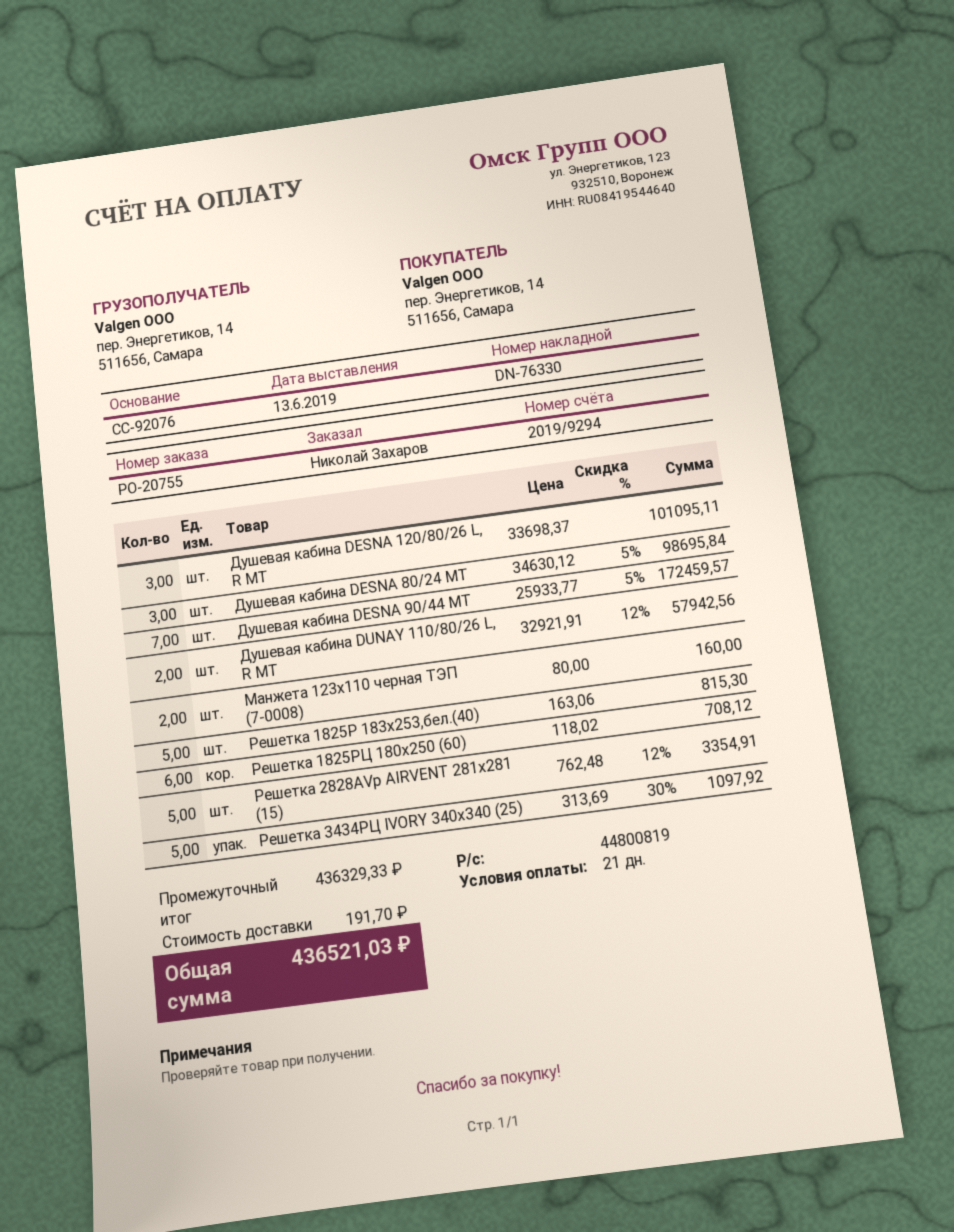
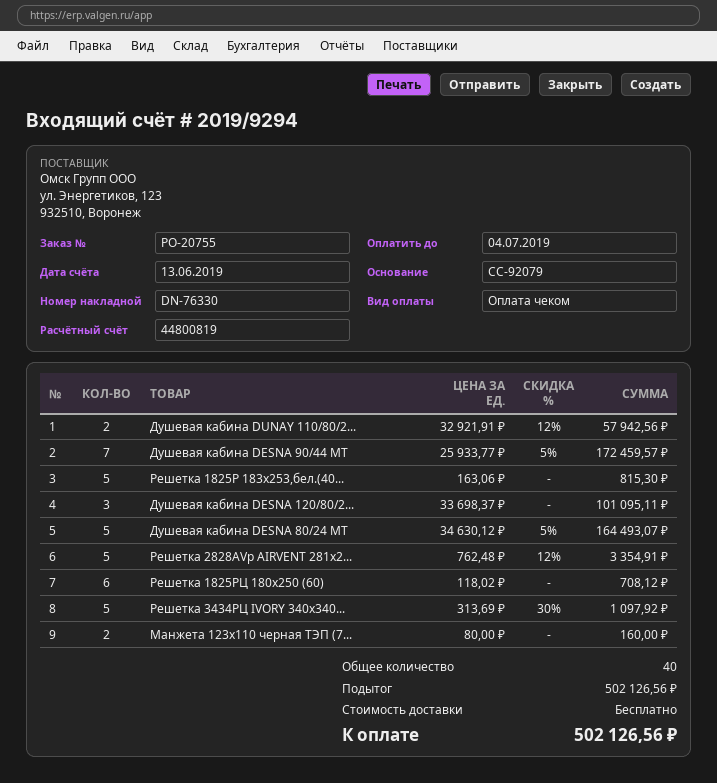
reference: CC-92076 -> CC-92079
Душевая кабина DESNA 80/24 МТ: 3 x 34630.12 - 5% = 98695.84 -> 5 x 34630.12 - 5% = 164493.07
subtotal: 436329.33 -> 502126.56
shipping: 191.70 -> 0.00
total: 436521.03 -> 502126.56

